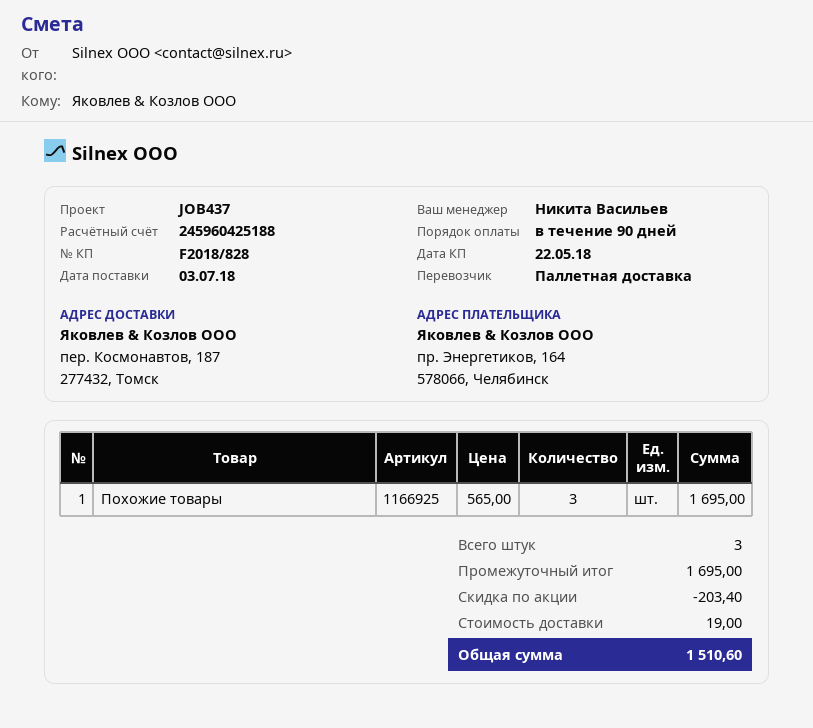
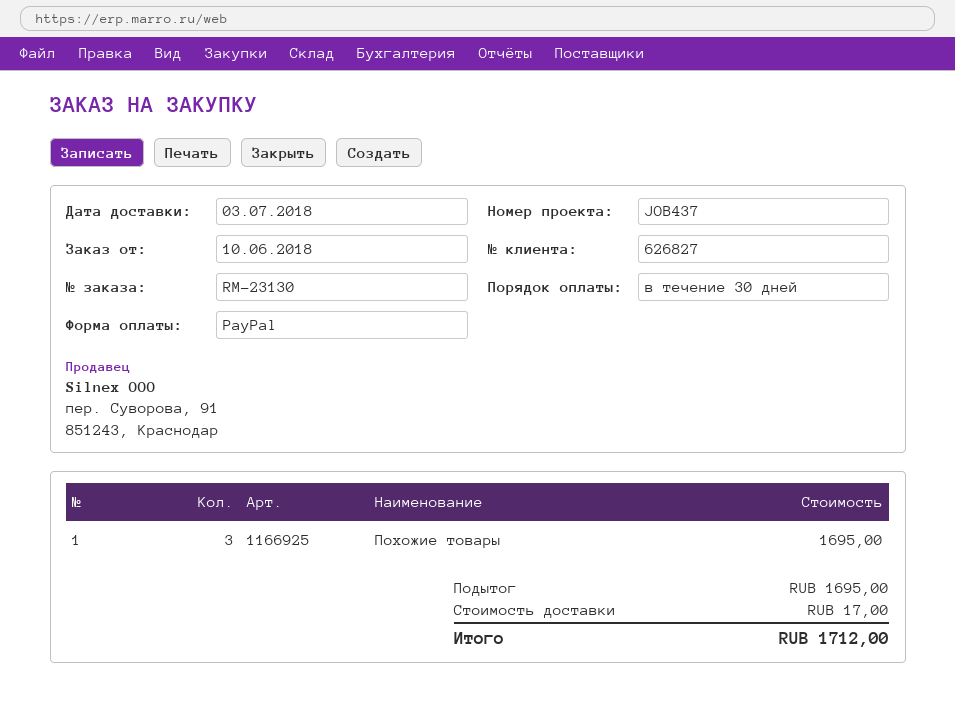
payment terms: 90 days -> 30 days
discount: 203.40 -> none
shipping: 19.00 -> 17.00
total: 1510.60 -> 1712.00

